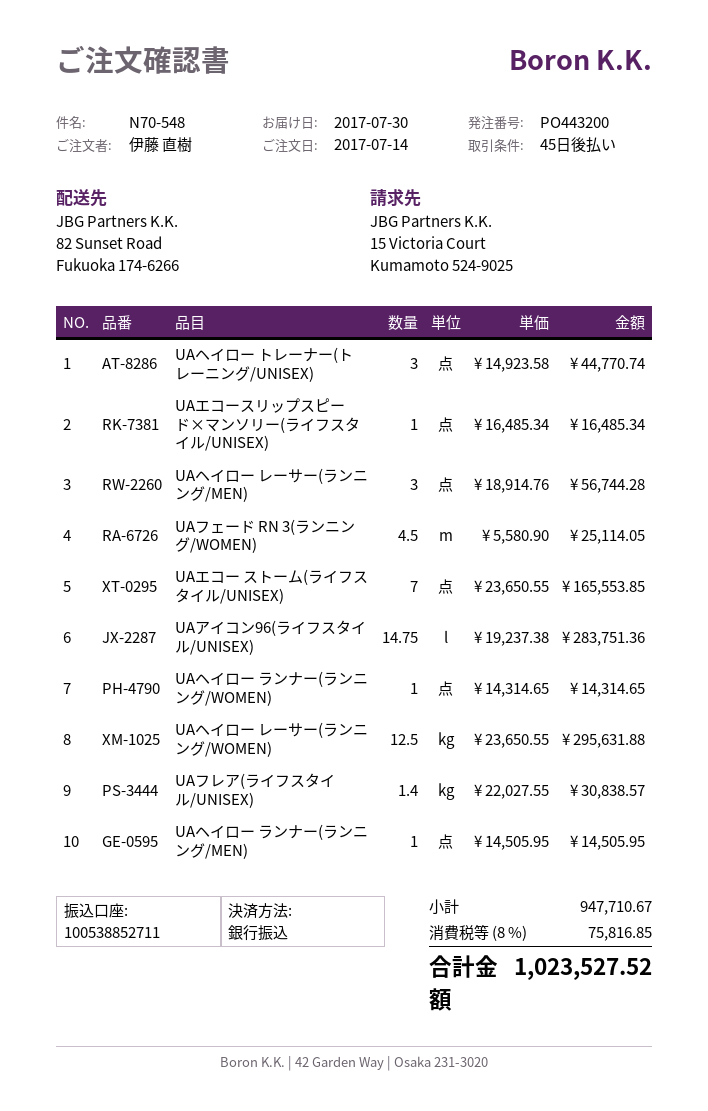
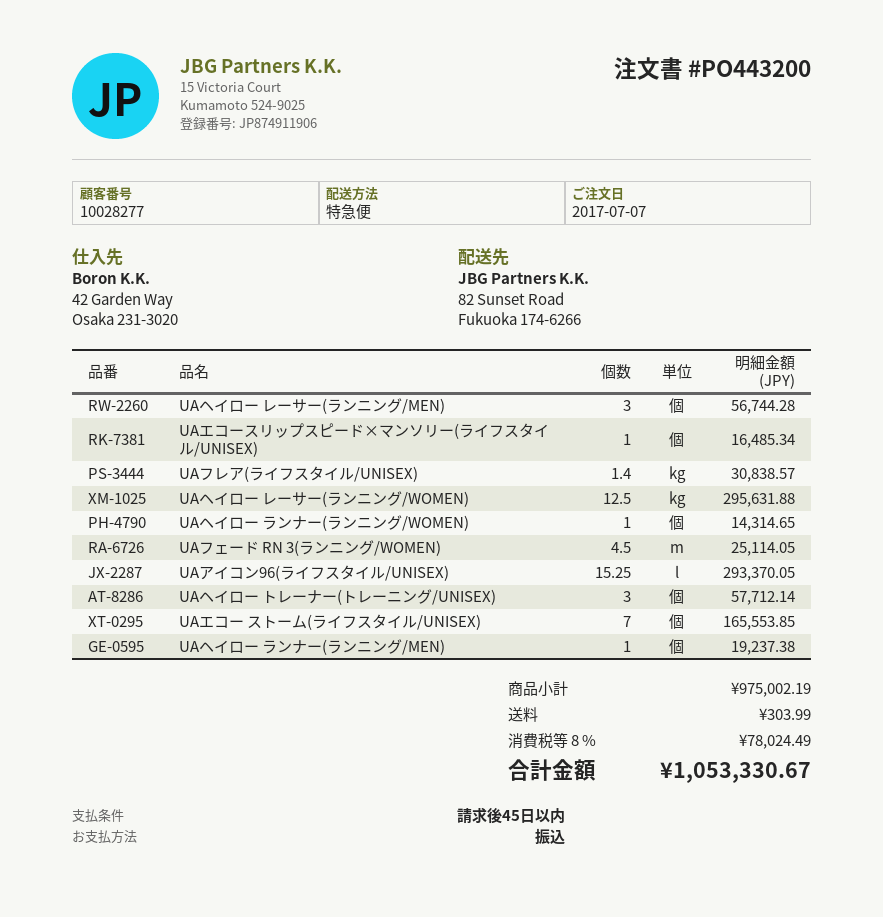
order date: 2017-07-14 -> 2017-07-07
UAヘイロー トレーナー(トレーニング/UNISEX): 3 for 44770.74 -> 3 for 57712.14
UAアイコン96(ライフスタイル/UNISEX): 14.75 for 283751.36 -> 15.25 for 293370.05
UAヘイロー ランナー(ランニング/MEN): 1 for 14505.95 -> 1 for 19237.38
subtotal: 947710.67 -> 975002.19
shipping: none -> 303.99
tax: 8% = 75816.85 -> 8% = 78024.49
total: 1023527.52 -> 1053330.67

